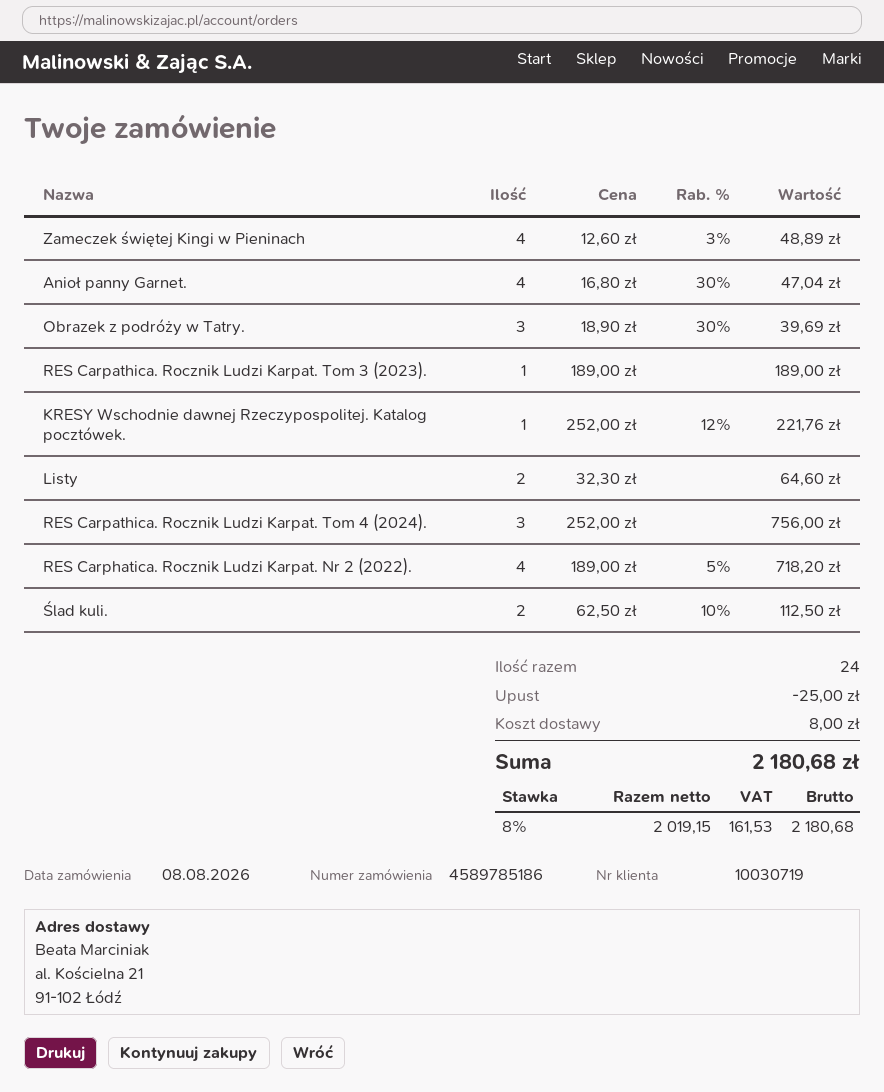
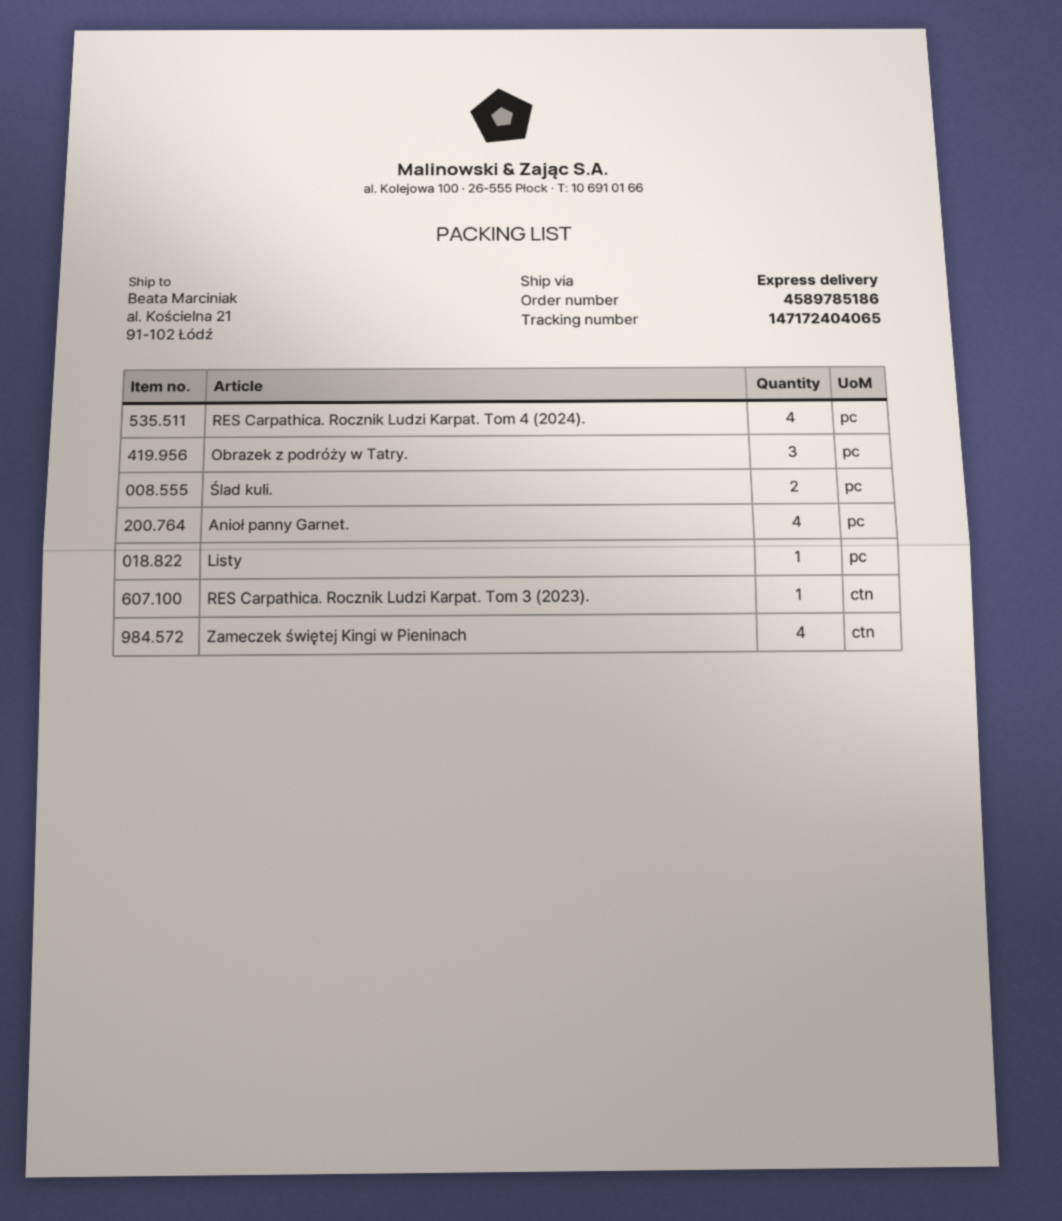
KRESY Wschodnie dawnej Rzeczypospolitej. Katalog pocztówek.: 1 -> none
Listy: 2 -> 1
RES Carpathica. Rocznik Ludzi Karpat. Tom 4 (2024).: 3 -> 4
RES Carphatica. Rocznik Ludzi Karpat. Nr 2 (2022).: 4 -> none

